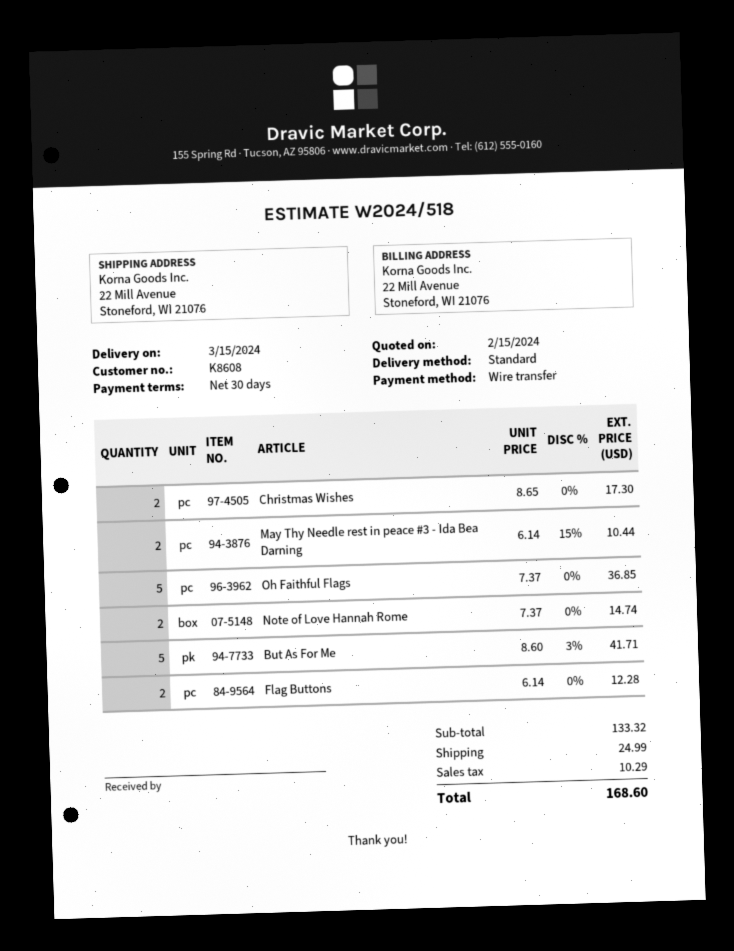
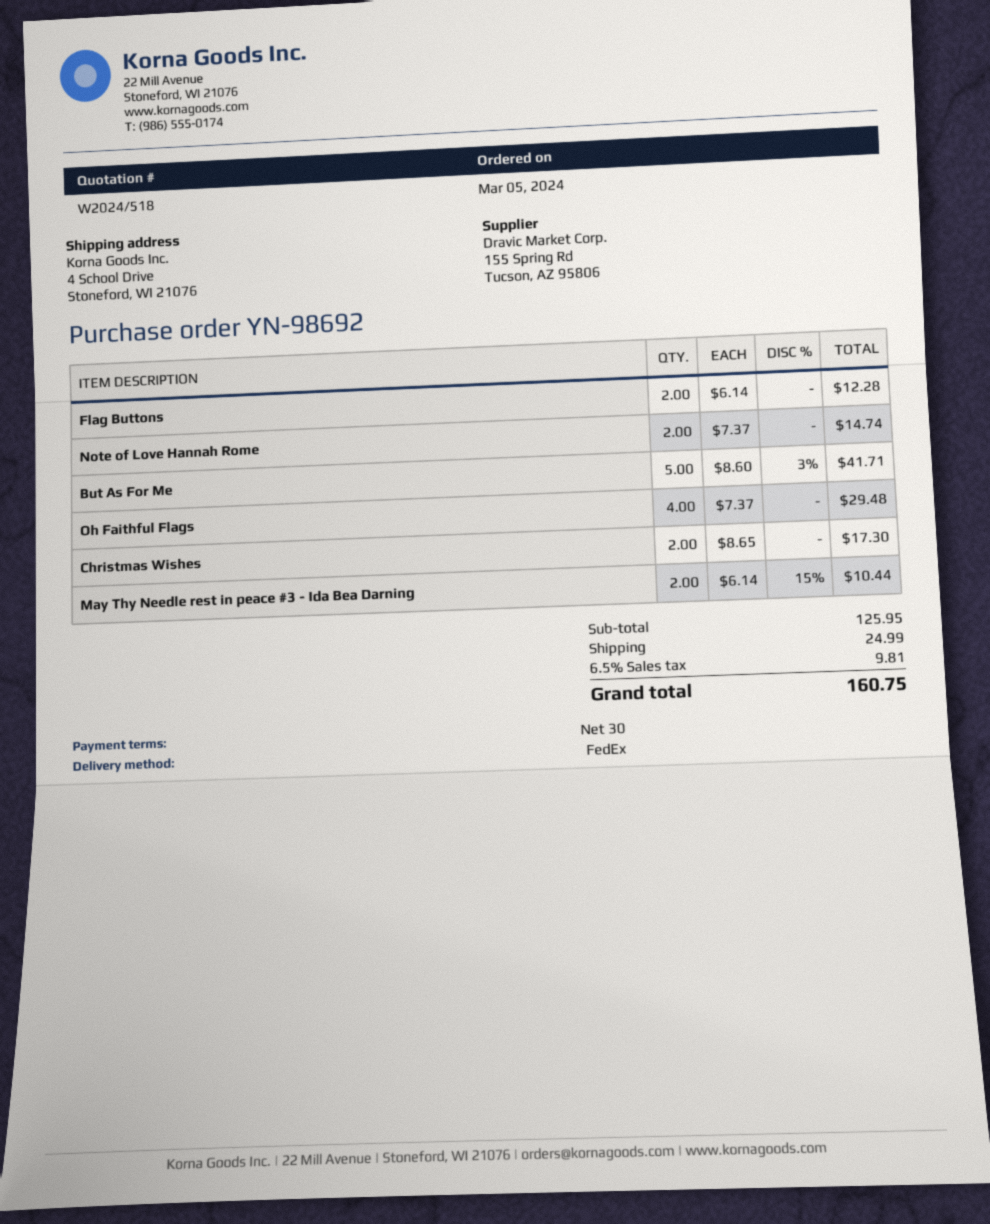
shipping method: standard -> FedEx
ship to: 22 Mill Avenue, Stoneford, WI 21076 -> 4 School Drive, Stoneford, WI 21076
Oh Faithful Flags: 5 x 7.37 = 36.85 -> 4 x 7.37 = 29.48
subtotal: 133.32 -> 125.95
tax: 10.29 -> 9.81
total: 168.60 -> 160.75

